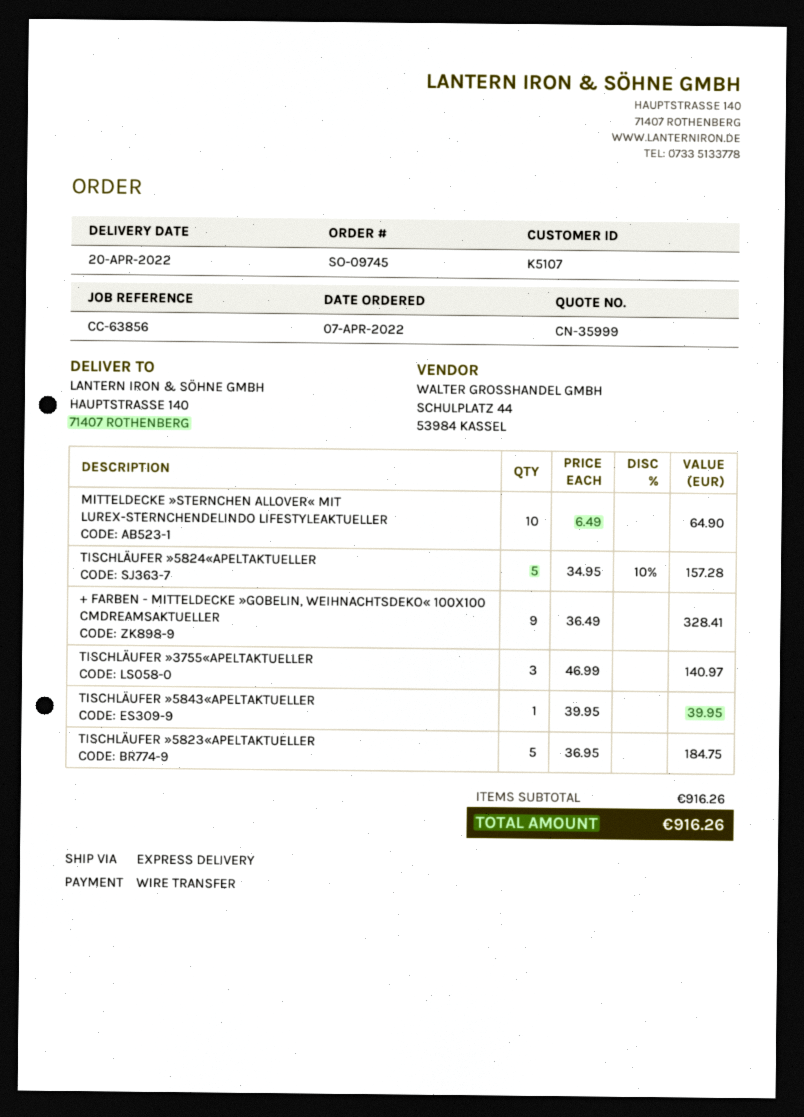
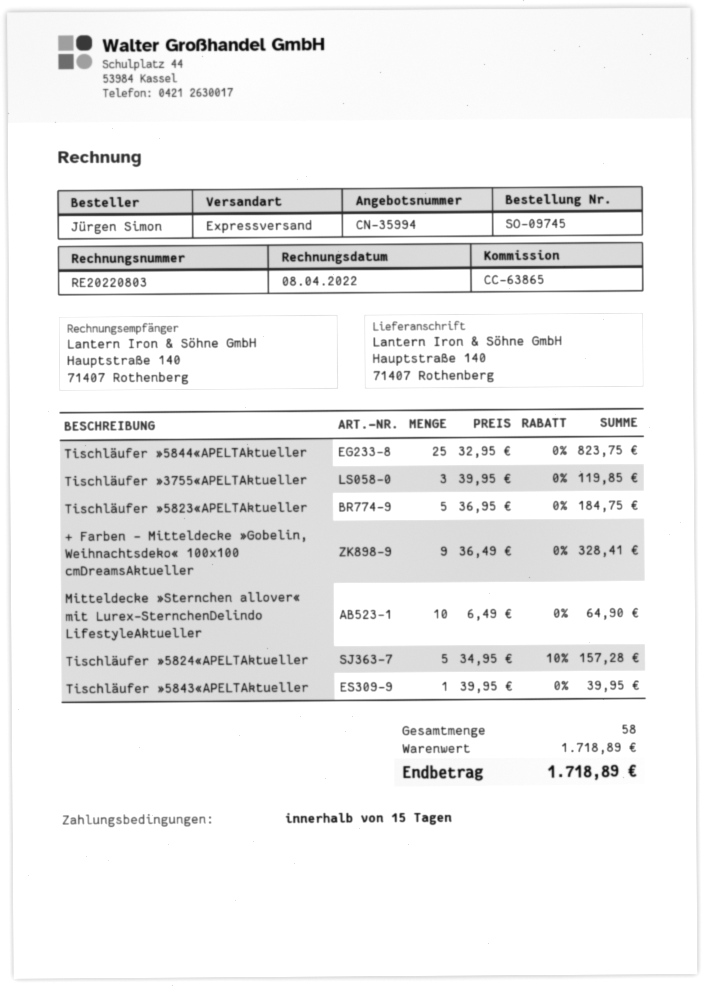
quote number: CN-35999 -> CN-35994
reference: CC-63856 -> CC-63865
TISCHLÄUFER »3755«APELTAKTUELLER: 3 x 46.99 = 140.97 -> 3 x 39.95 = 119.85
Tischläufer »5844«APELTAktueller: none -> 25 x 32.95 = 823.75
subtotal: 916.26 -> 1718.89
total: 916.26 -> 1718.89

